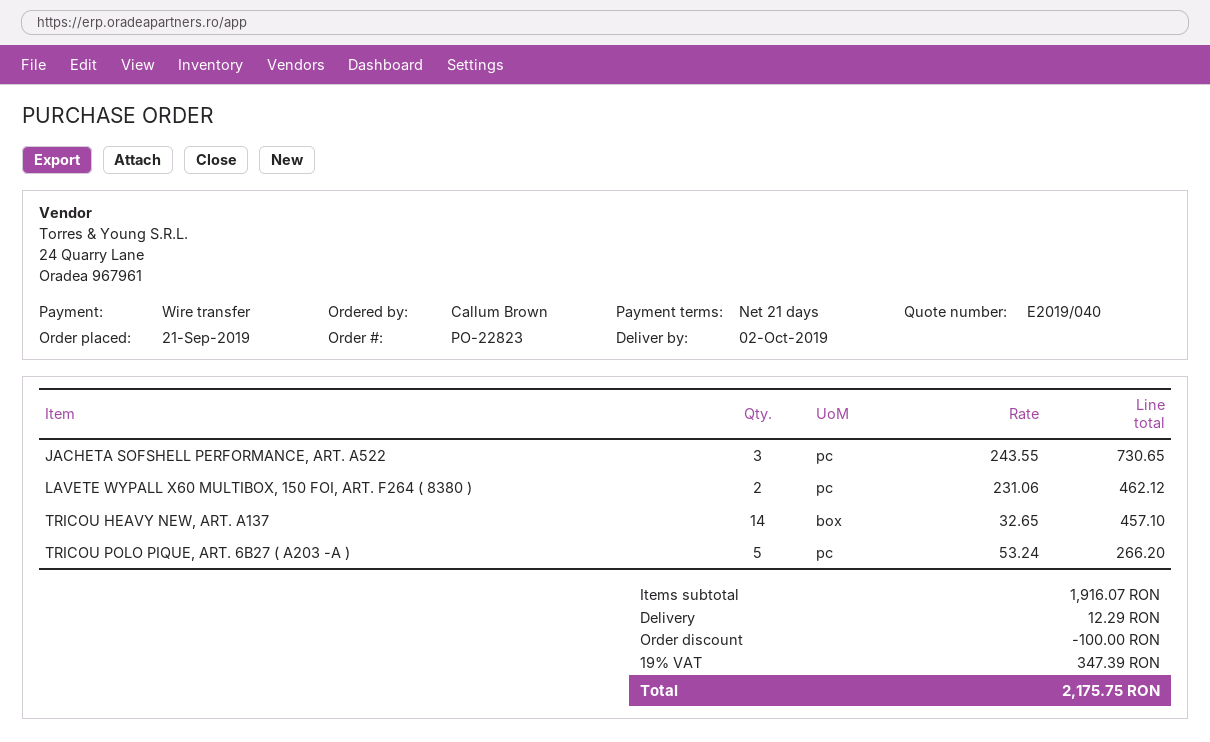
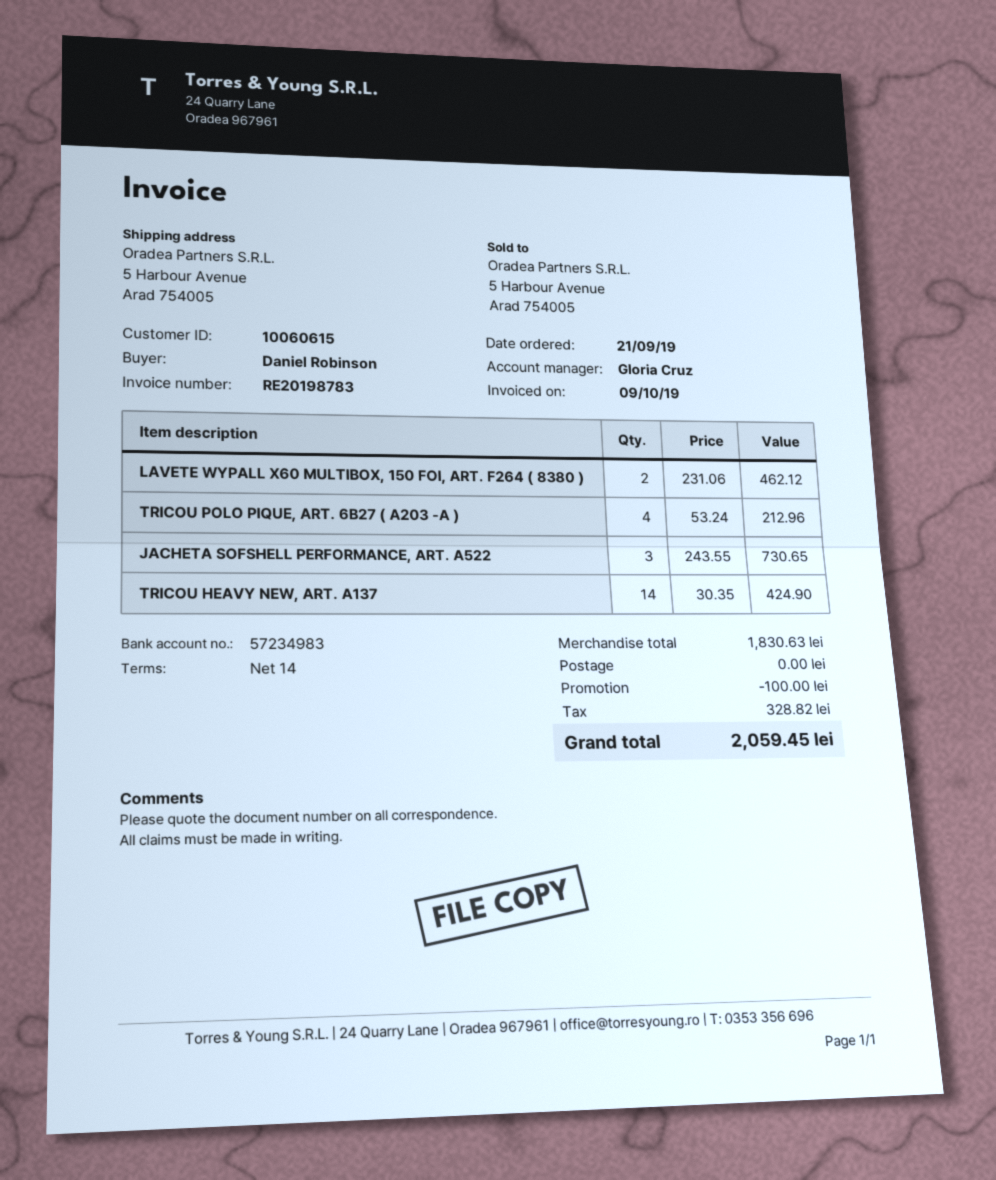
payment terms: 21 days -> 14 days
ordered by: Callum Brown -> Daniel Robinson
TRICOU HEAVY NEW, ART. A137: 14 x 32.65 = 457.10 -> 14 x 30.35 = 424.90
TRICOU POLO PIQUE, ART. 6B27 ( A203 -A ): 5 x 53.24 = 266.20 -> 4 x 53.24 = 212.96
subtotal: 1916.07 -> 1830.63
shipping: 12.29 -> 0.00
tax: 347.39 -> 328.82
total: 2175.75 -> 2059.45

